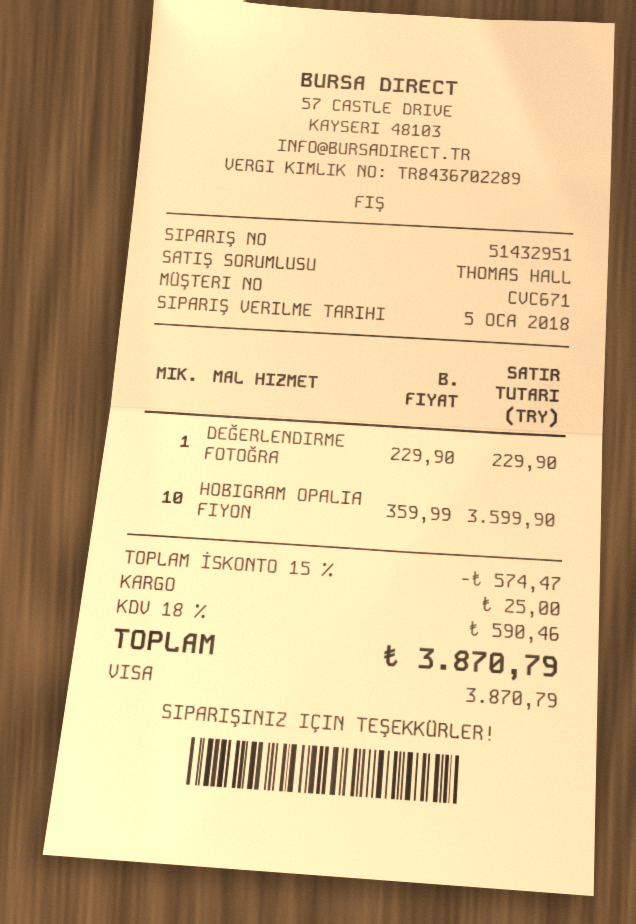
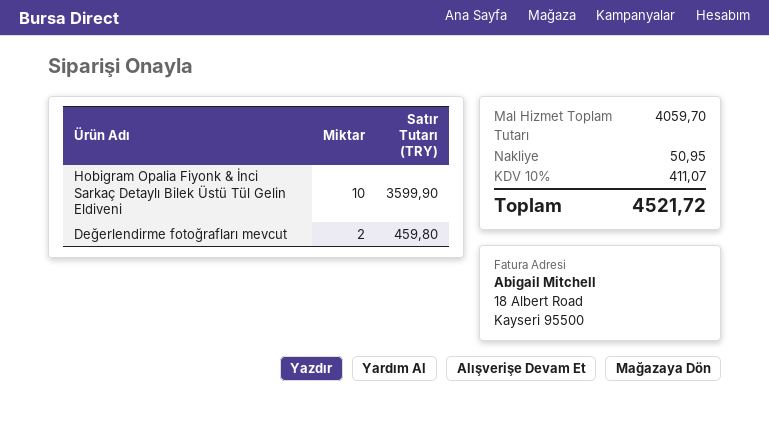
DEĞERLENDIRME FOTOĞRA: 1 for 229.90 -> 2 for 459.80
discount: 15% = 574.47 -> none
shipping: 25.00 -> 50.95
tax: 18% = 590.46 -> 10% = 411.07
total: 3870.79 -> 4521.72

